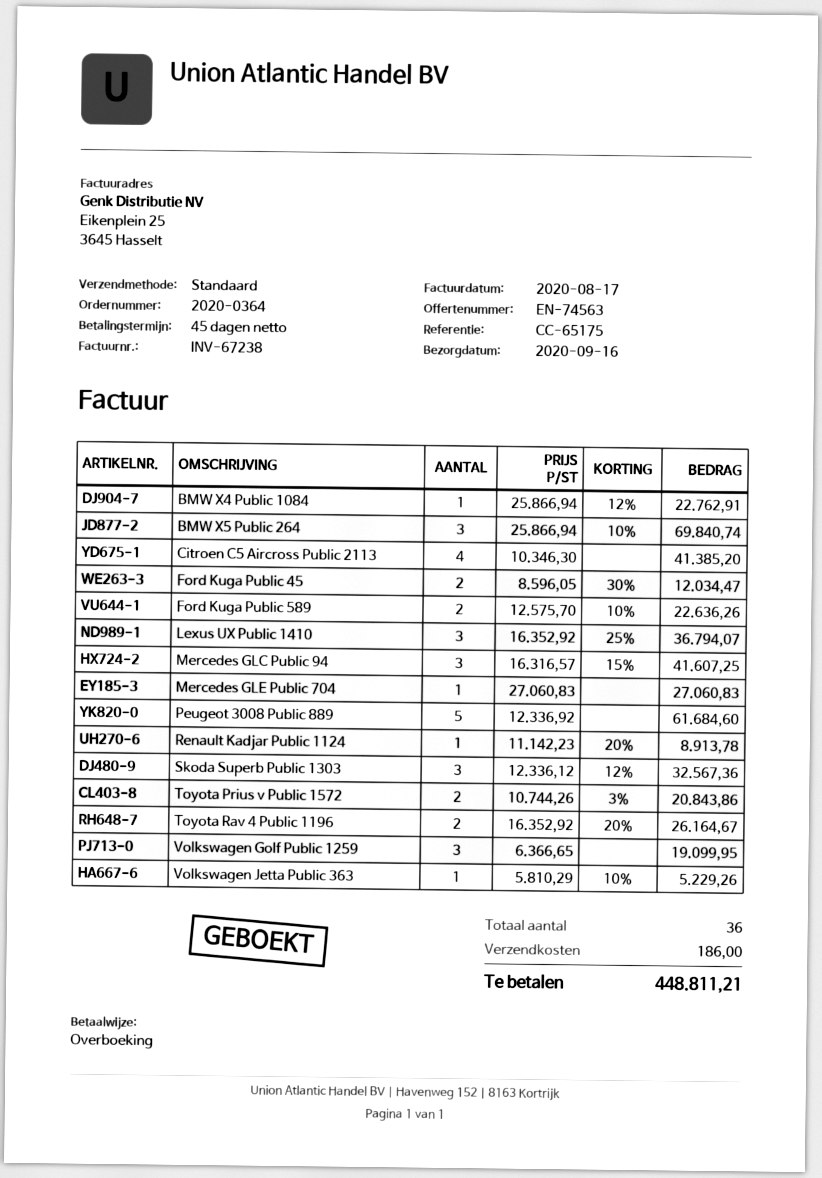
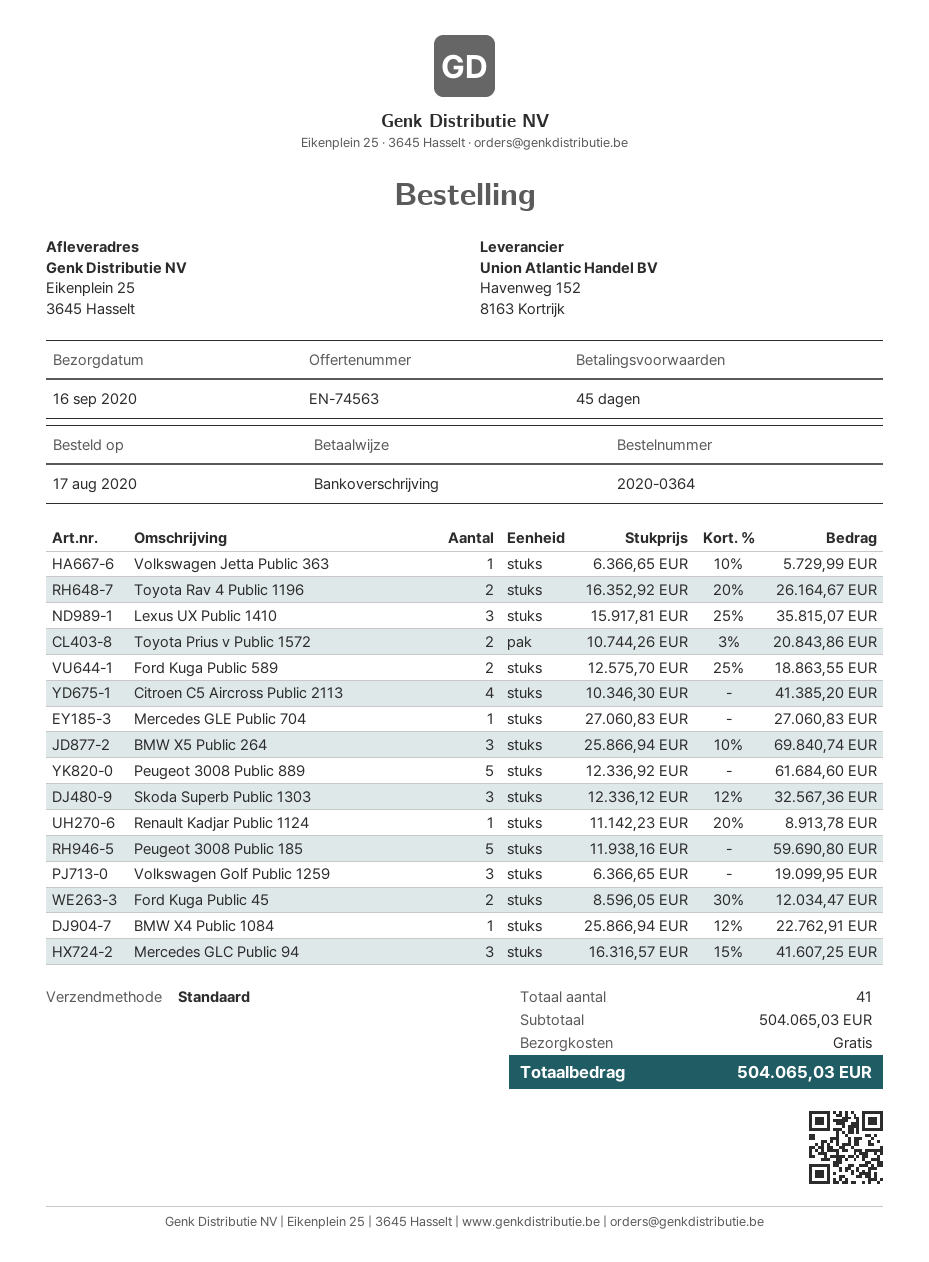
Ford Kuga Public 589: 2 x 12575.70 - 10% = 22636.26 -> 2 x 12575.70 - 25% = 18863.55
Lexus UX Public 1410: 3 x 16352.92 - 25% = 36794.07 -> 3 x 15917.81 - 25% = 35815.07
Volkswagen Jetta Public 363: 1 x 5810.29 - 10% = 5229.26 -> 1 x 6366.65 - 10% = 5729.99
Peugeot 3008 Public 185: none -> 5 x 11938.16 = 59690.80
total quantity: 36 -> 41
shipping: 186.00 -> 0.00
total: 448811.21 -> 504065.03

